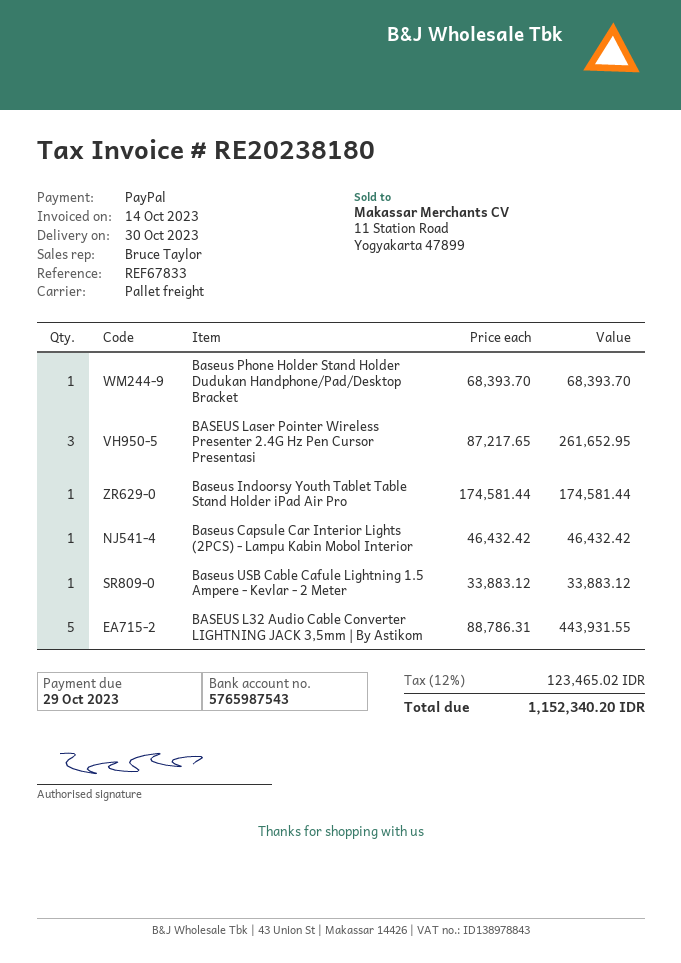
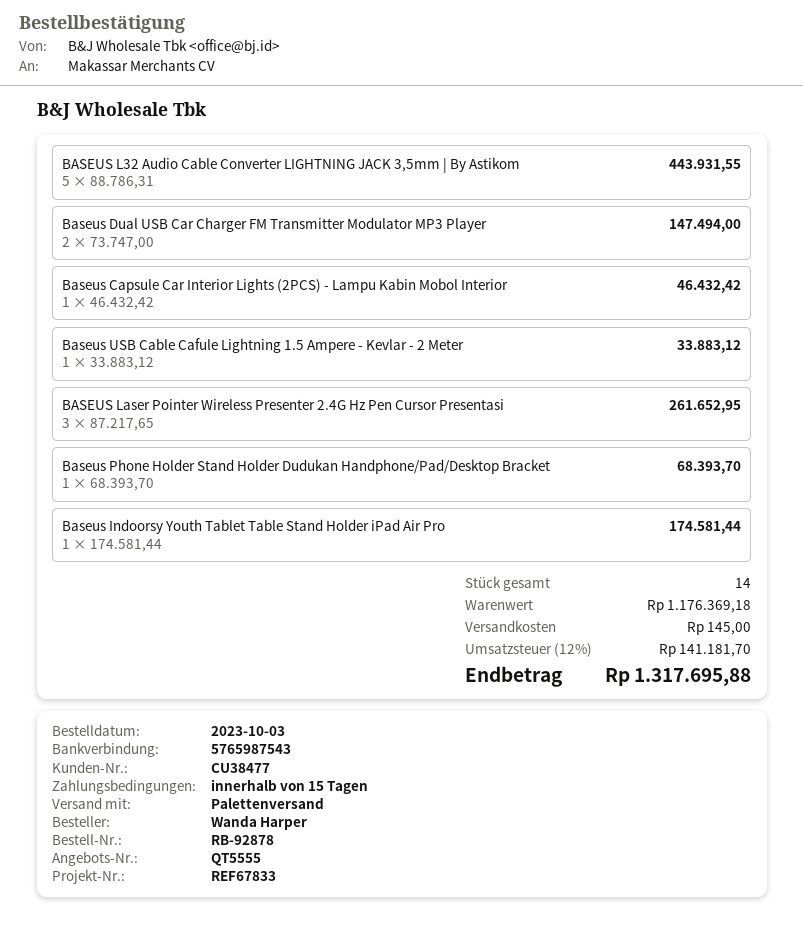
Baseus Dual USB Car Charger FM Transmitter Modulator MP3 Player: none -> 2 x 73747.00 = 147494.00
shipping: none -> 145.00
tax: 12% = 123465.02 -> 12% = 141181.70
total: 1152340.20 -> 1317695.88

